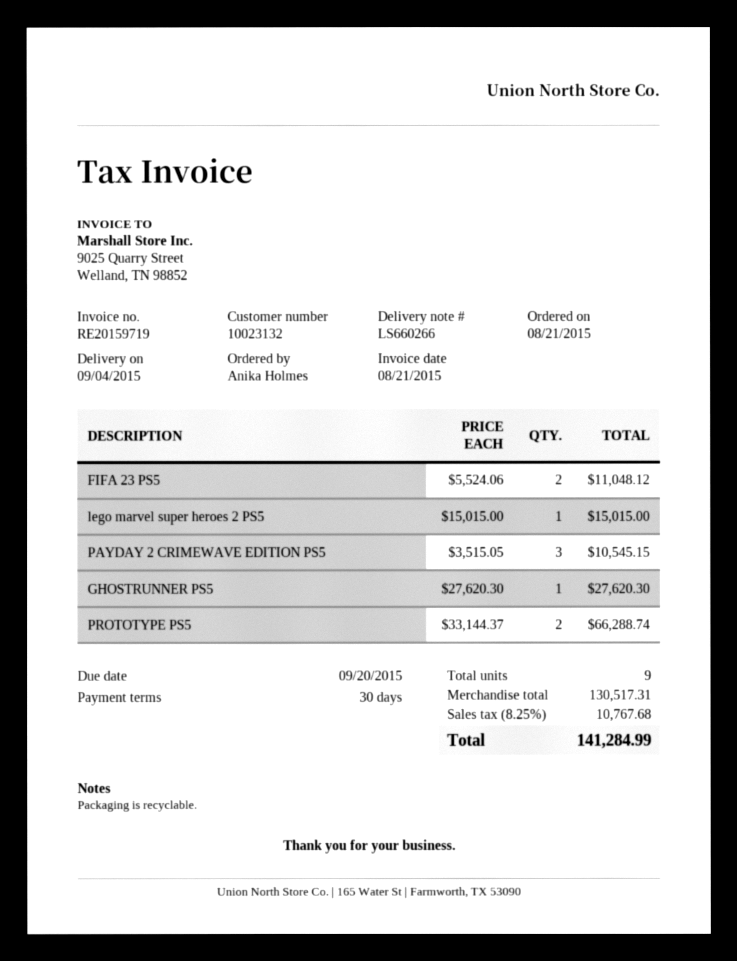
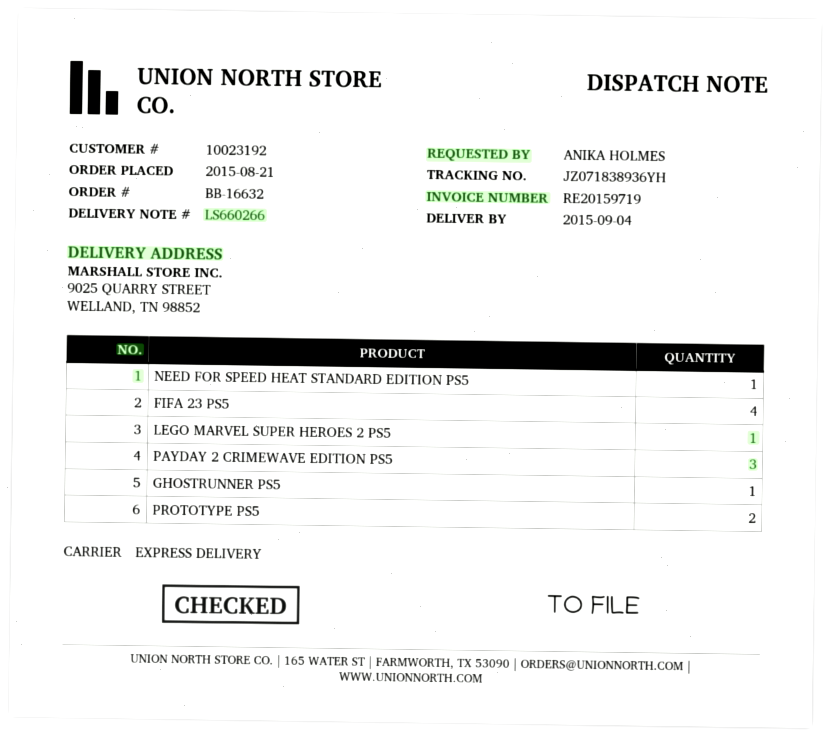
customer number: 10023132 -> 10023192
FIFA 23 PS5: 2 -> 4
NEED FOR SPEED HEAT STANDARD EDITION PS5: none -> 1

